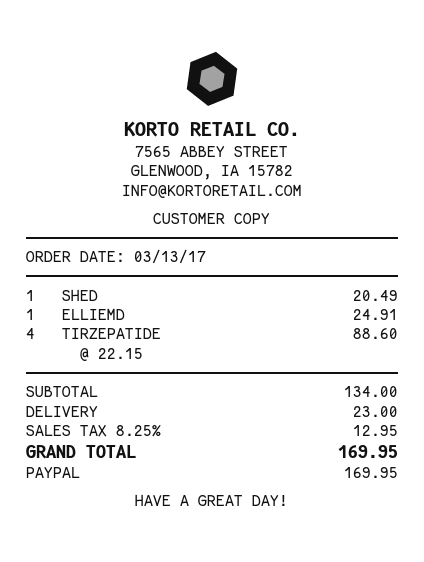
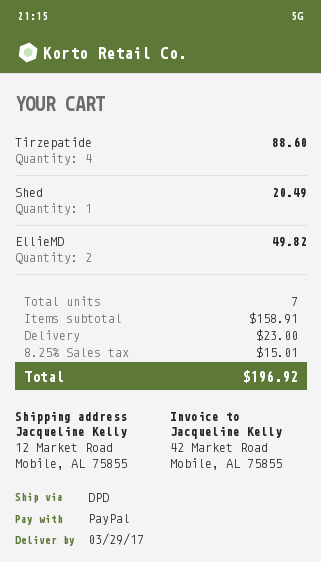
ELLIEMD: 1 for 24.91 -> 2 for 49.82
subtotal: 134.00 -> 158.91
tax: 8.25% = 12.95 -> 8.25% = 15.01
total: 169.95 -> 196.92

